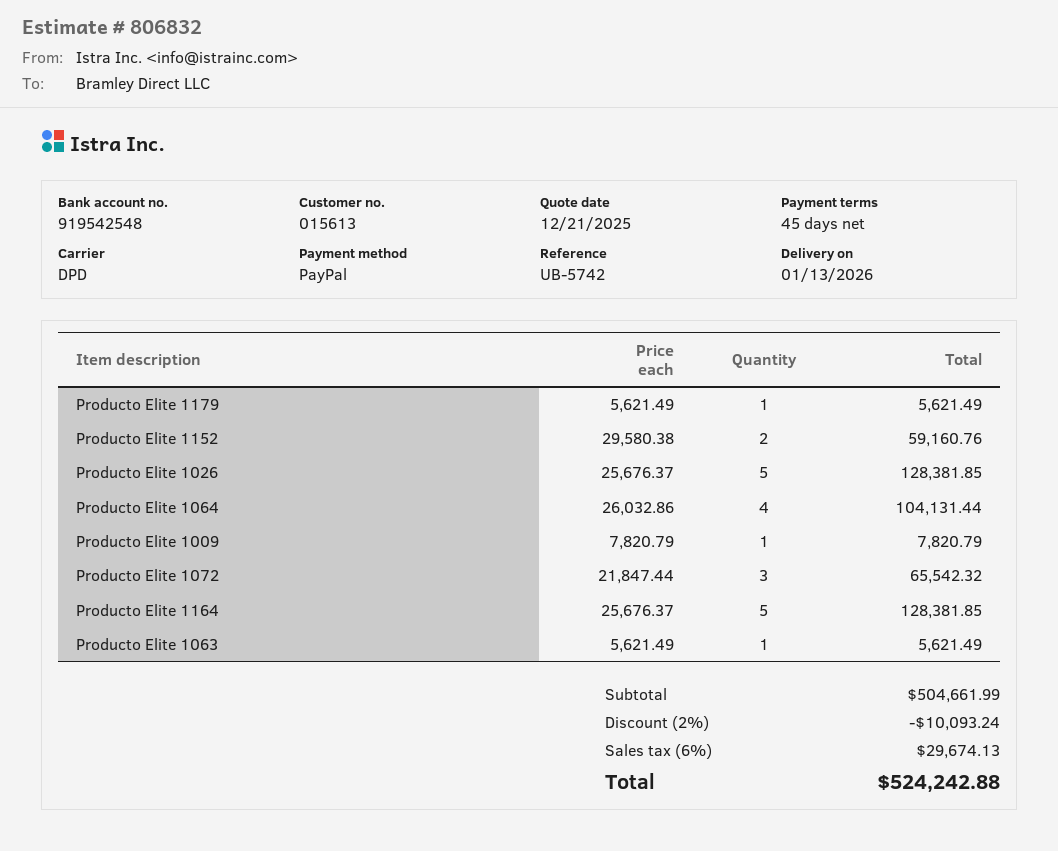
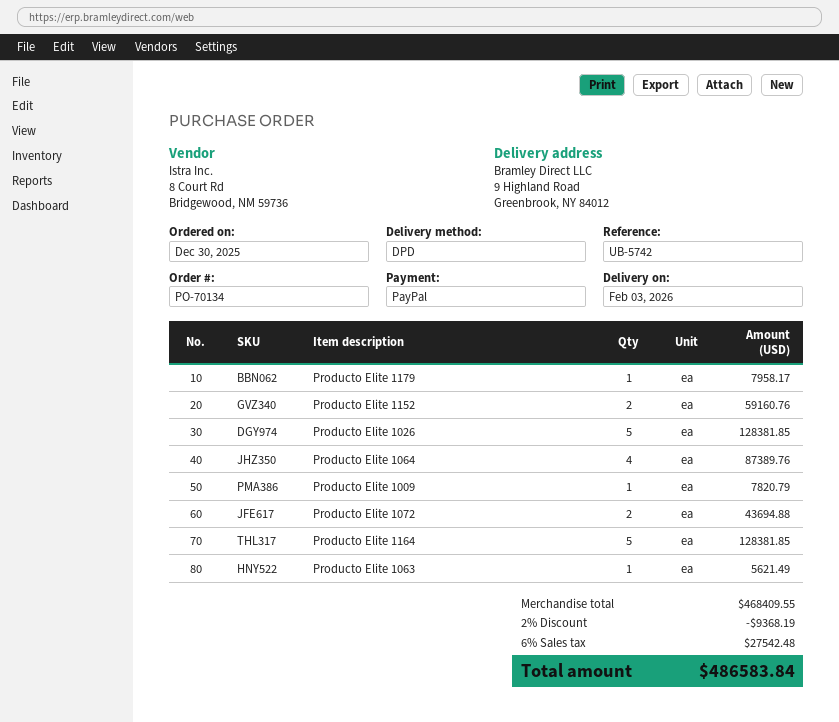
delivery date: 2026-01-13 -> 2026-02-03
Producto Elite 1179: 1 for 5621.49 -> 1 for 7958.17
Producto Elite 1064: 4 for 104131.44 -> 4 for 87389.76
Producto Elite 1072: 3 for 65542.32 -> 2 for 43694.88
subtotal: 504661.99 -> 468409.55
discount: 2% = 10093.24 -> 2% = 9368.19
tax: 6% = 29674.13 -> 6% = 27542.48
total: 524242.88 -> 486583.84

